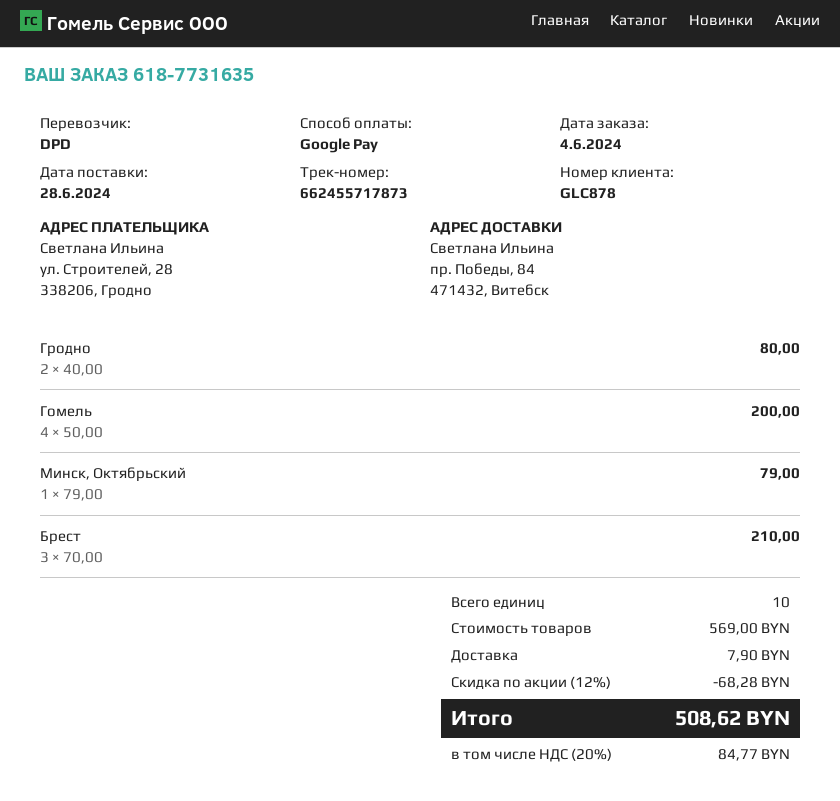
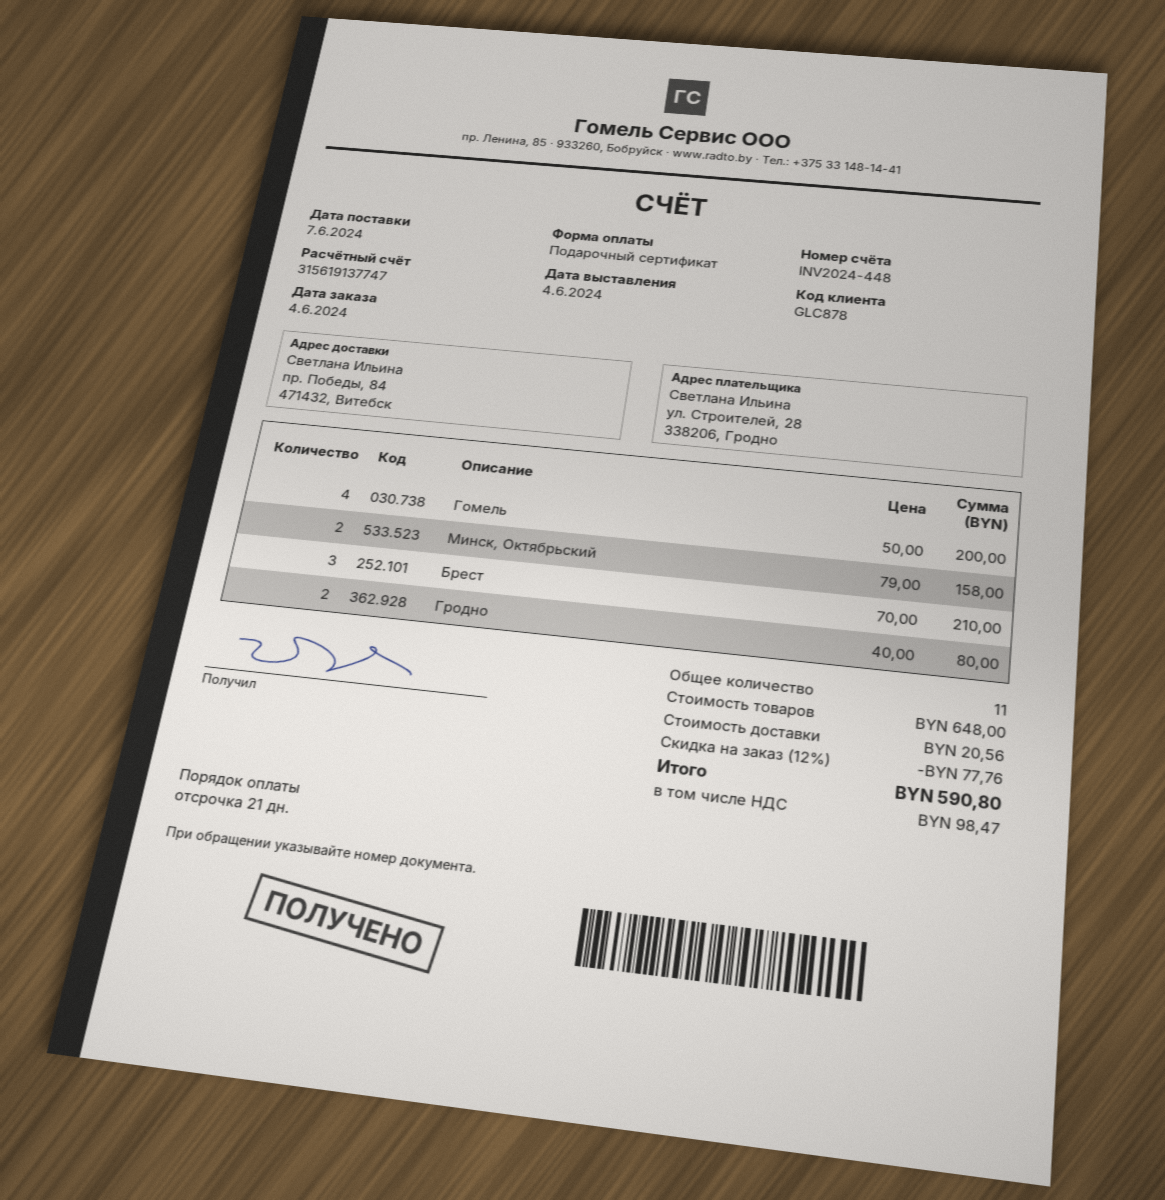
delivery date: 2024-06-28 -> 2024-06-07
payment method: Google Pay -> gift card
Минск, Октябрьский: 1 x 79.00 = 79.00 -> 2 x 79.00 = 158.00
total quantity: 10 -> 11
subtotal: 569.00 -> 648.00
discount: 12% = 68.28 -> 12% = 77.76
shipping: 7.90 -> 20.56
tax: 84.77 -> 98.47
total: 508.62 -> 590.80

